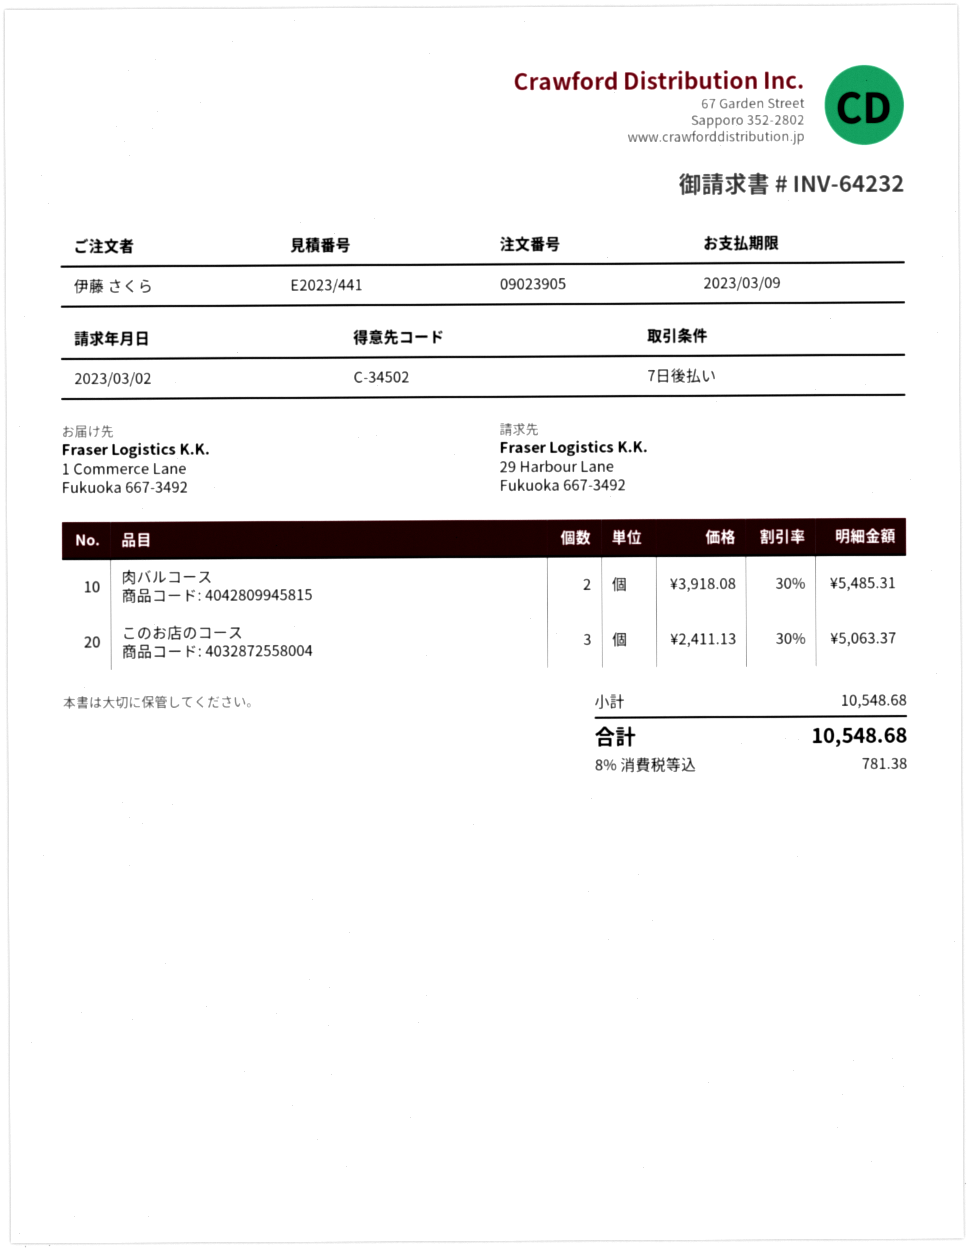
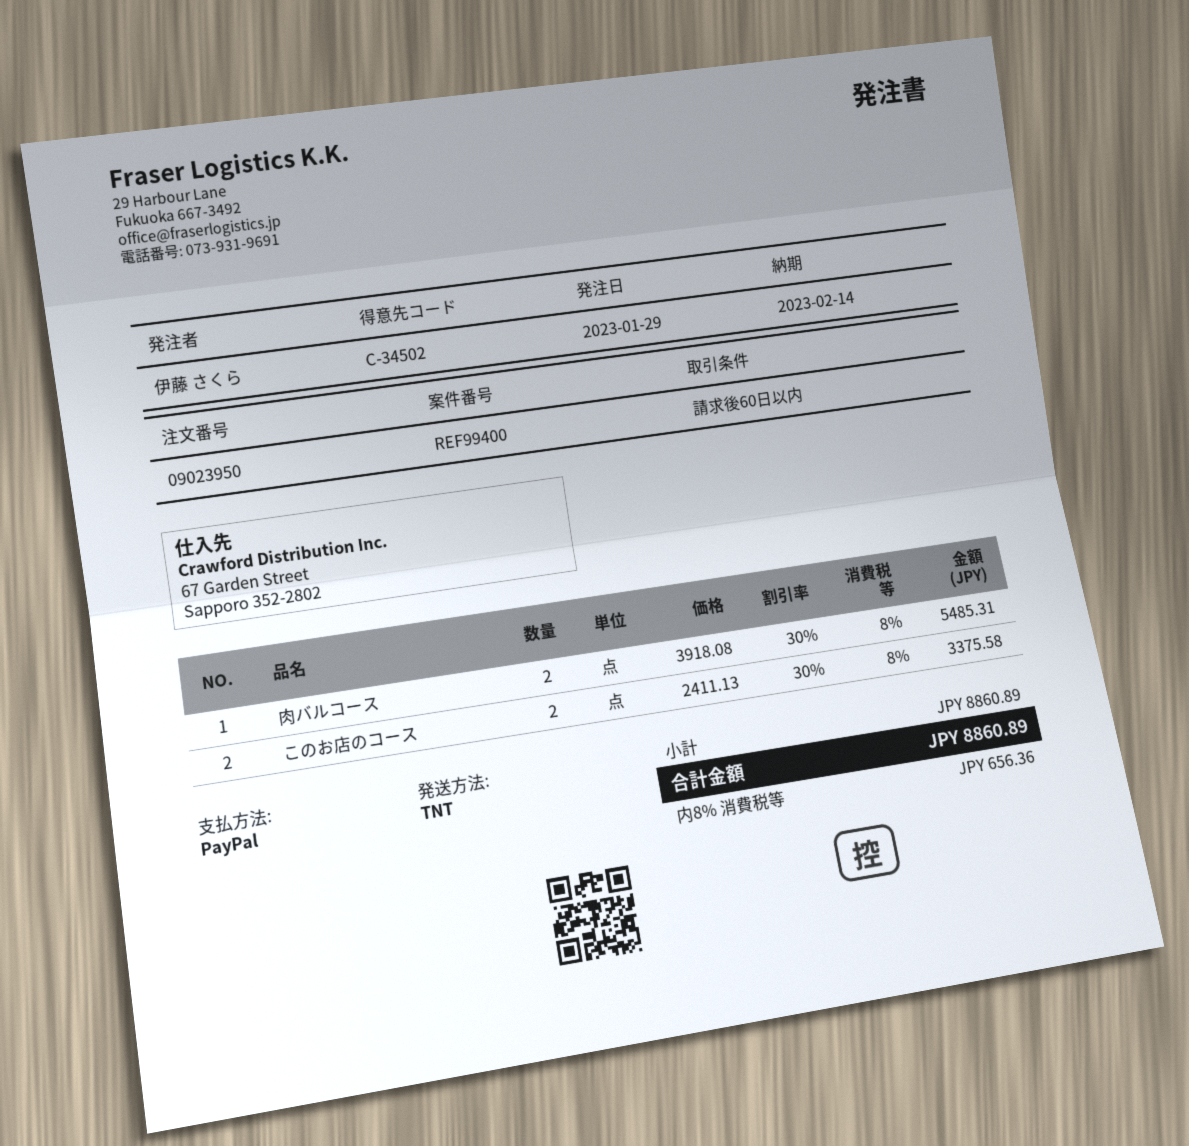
order number: 09023905 -> 09023950
payment terms: 7 days -> 60 days
このお店のコース: 3 x 2411.13 - 30% = 5063.37 -> 2 x 2411.13 - 30% = 3375.58
subtotal: 10548.68 -> 8860.89
tax: 8% = 781.38 -> 8% = 656.36
total: 10548.68 -> 8860.89

